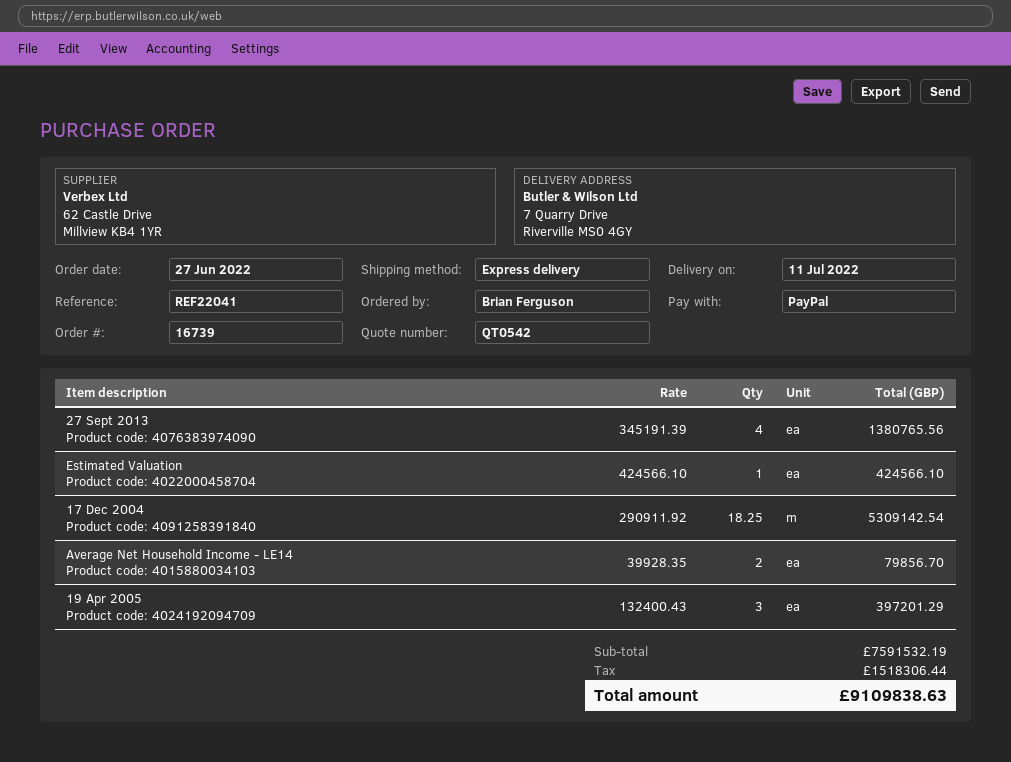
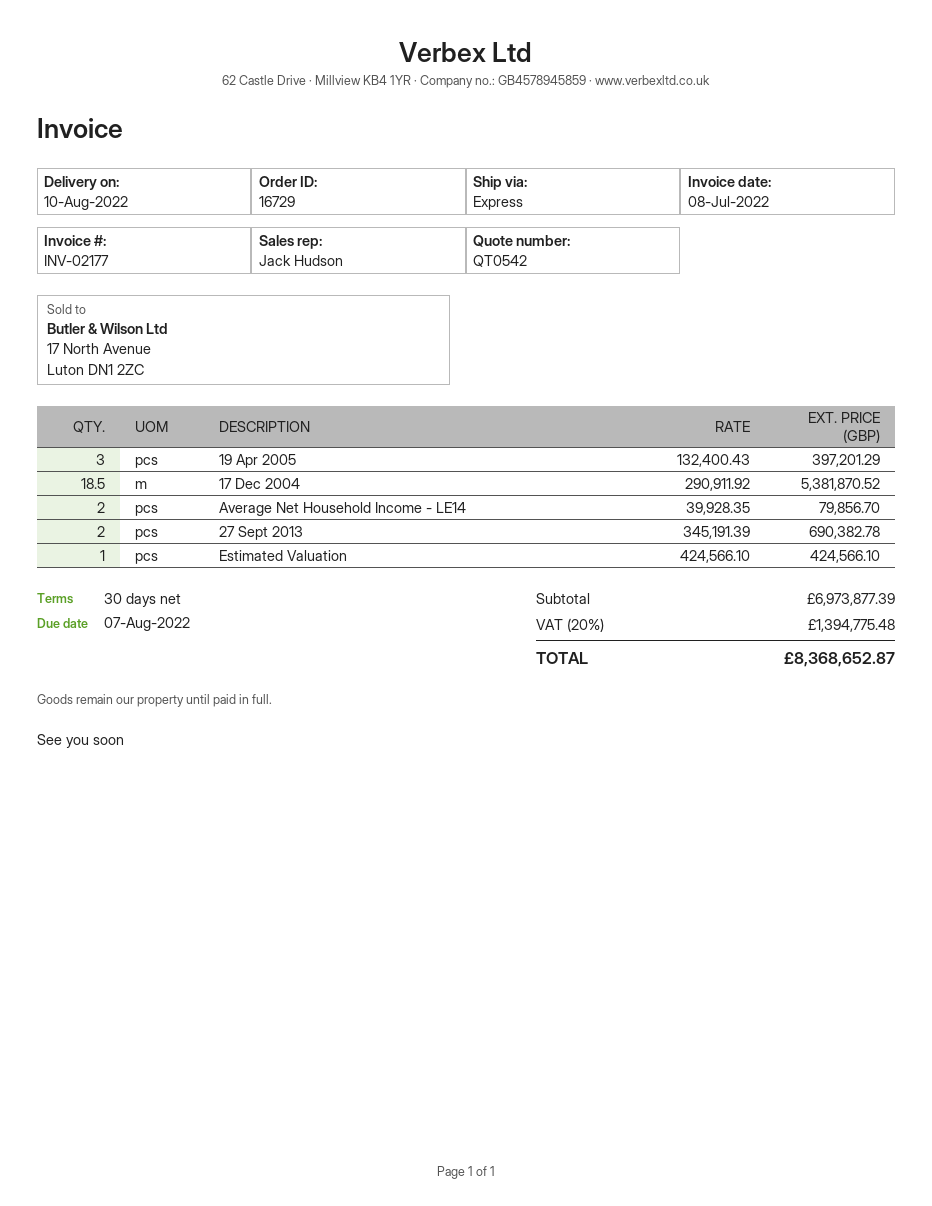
order number: 16739 -> 16729
delivery date: 2022-07-11 -> 2022-08-10
27 Sept 2013: 4 x 345191.39 = 1380765.56 -> 2 x 345191.39 = 690382.78
17 Dec 2004: 18.25 x 290911.92 = 5309142.54 -> 18.5 x 290911.92 = 5381870.52
subtotal: 7591532.19 -> 6973877.39
tax: 1518306.44 -> 1394775.48
total: 9109838.63 -> 8368652.87

